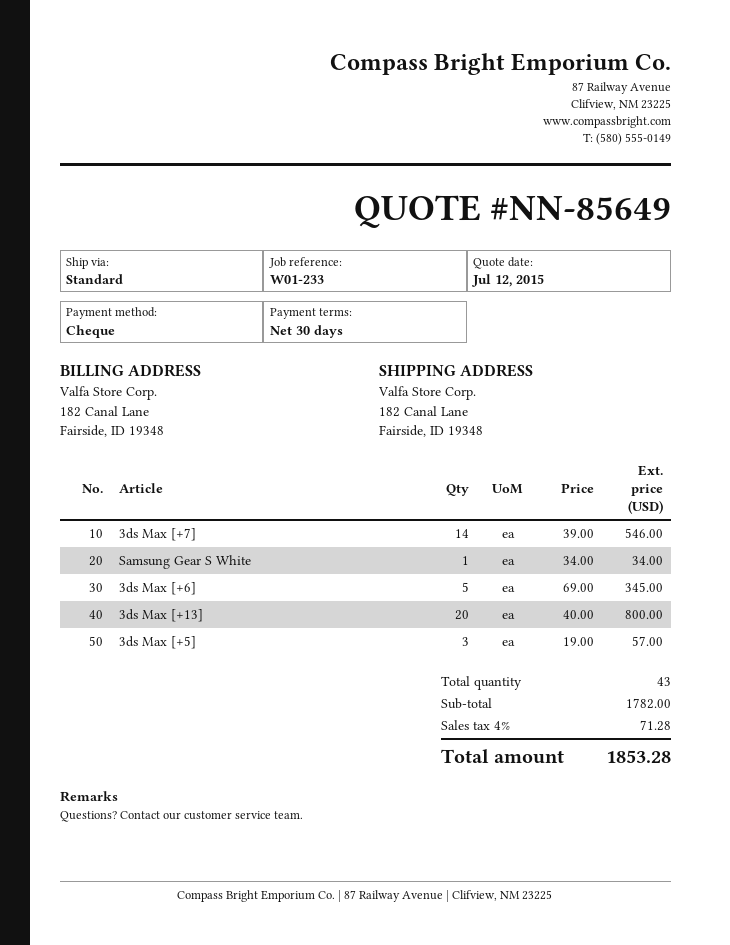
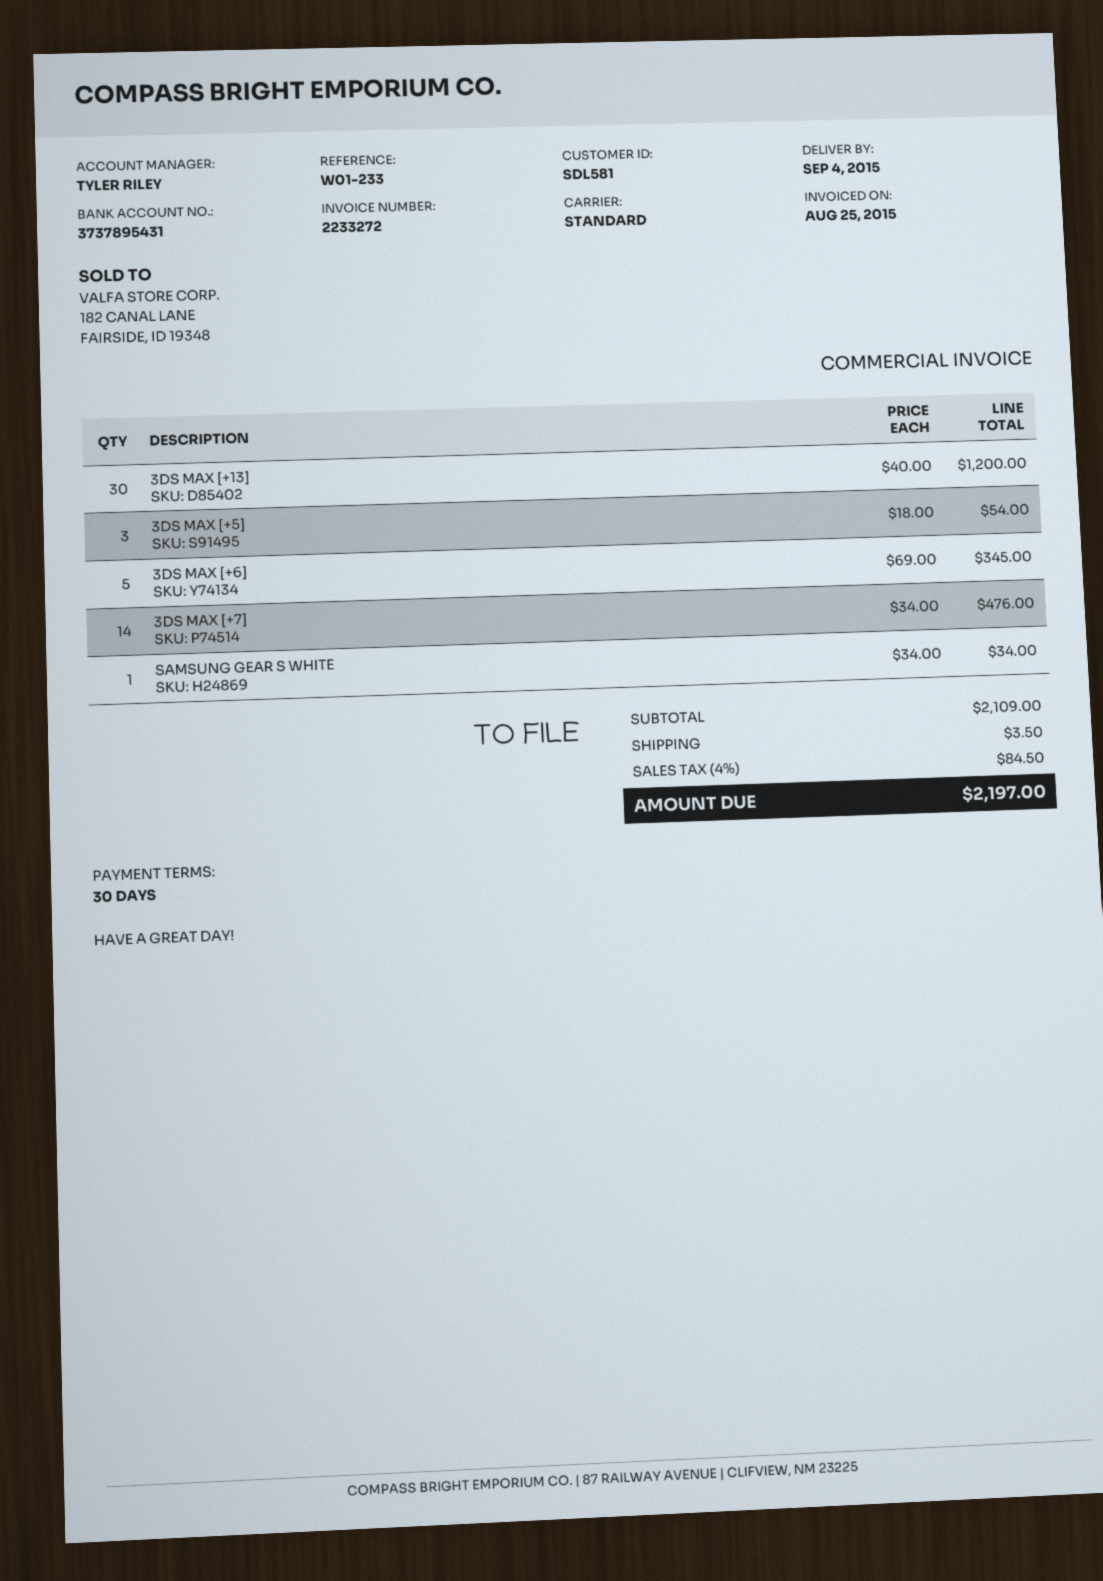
3ds Max [+7]: 14 x 39.00 = 546.00 -> 14 x 34.00 = 476.00
3ds Max [+13]: 20 x 40.00 = 800.00 -> 30 x 40.00 = 1200.00
3ds Max [+5]: 3 x 19.00 = 57.00 -> 3 x 18.00 = 54.00
subtotal: 1782.00 -> 2109.00
shipping: none -> 3.50
tax: 4% = 71.28 -> 4% = 84.50
total: 1853.28 -> 2197.00

